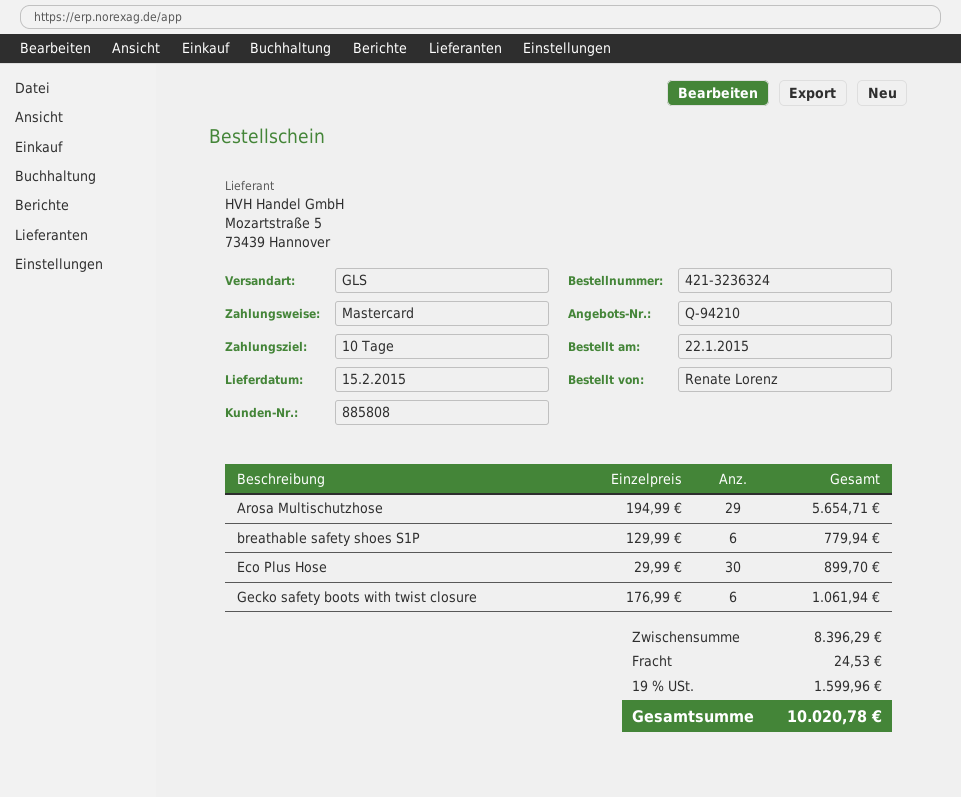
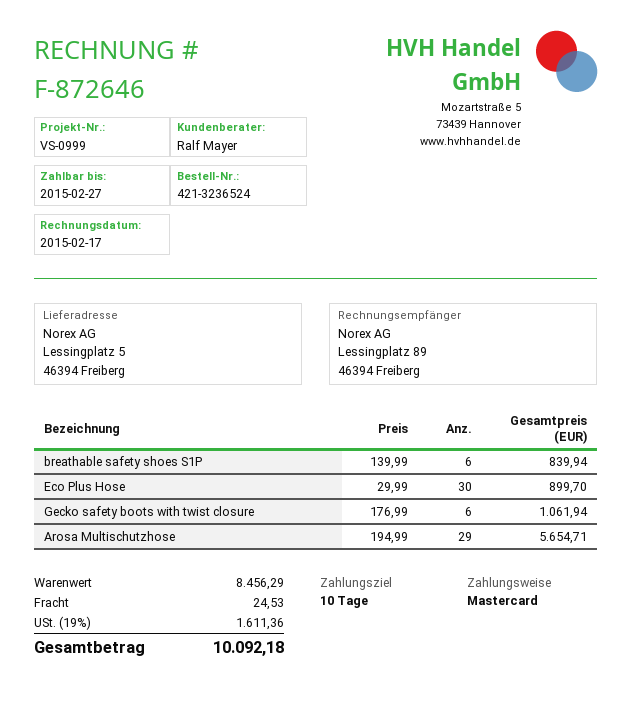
order number: 421-3236324 -> 421-3236524
breathable safety shoes S1P: 6 x 129.99 = 779.94 -> 6 x 139.99 = 839.94
subtotal: 8396.29 -> 8456.29
tax: 19% = 1599.96 -> 19% = 1611.36
total: 10020.78 -> 10092.18

